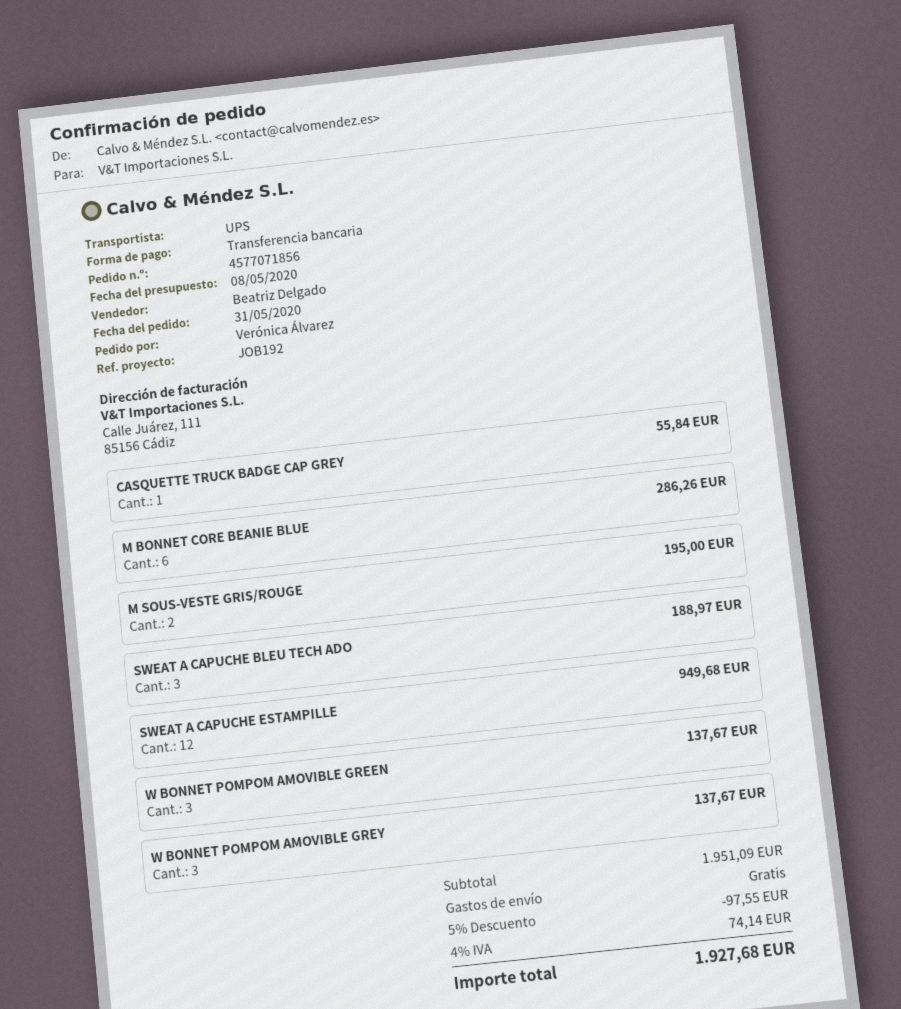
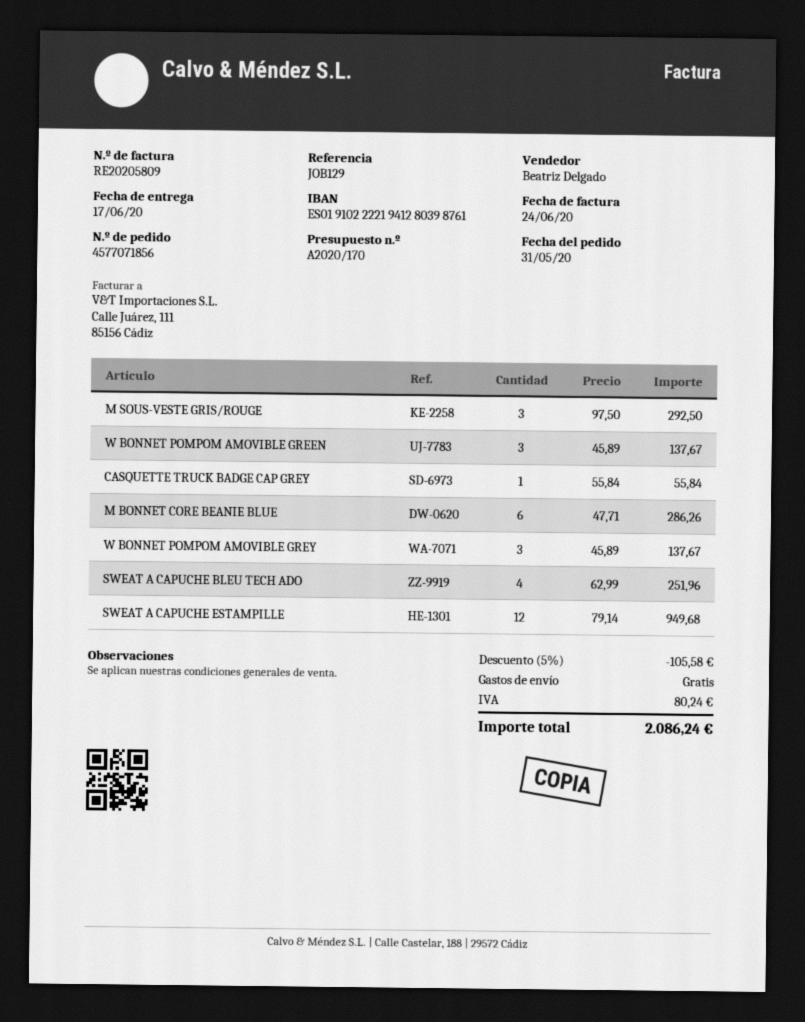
reference: JOB192 -> JOB129
M SOUS-VESTE GRIS/ROUGE: 2 for 195.00 -> 3 for 292.50
SWEAT A CAPUCHE BLEU TECH ADO: 3 for 188.97 -> 4 for 251.96
discount: 5% = 97.55 -> 5% = 105.58
tax: 74.14 -> 80.24
total: 1927.68 -> 2086.24

